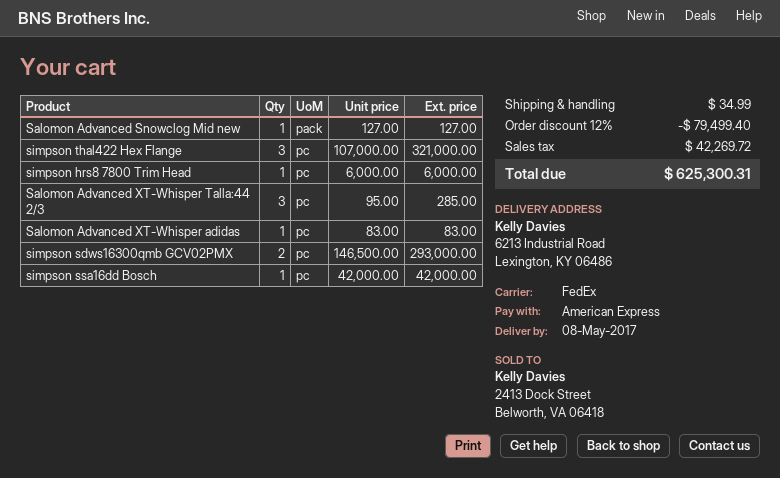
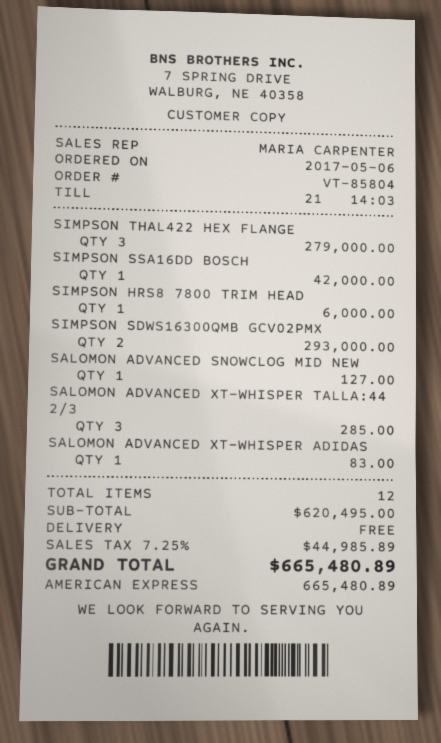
simpson thal422 Hex Flange: 3 for 321000.00 -> 3 for 279000.00
discount: 12% = 79499.40 -> none
shipping: 34.99 -> 0.00
tax: 42269.72 -> 44985.89
total: 625300.31 -> 665480.89

